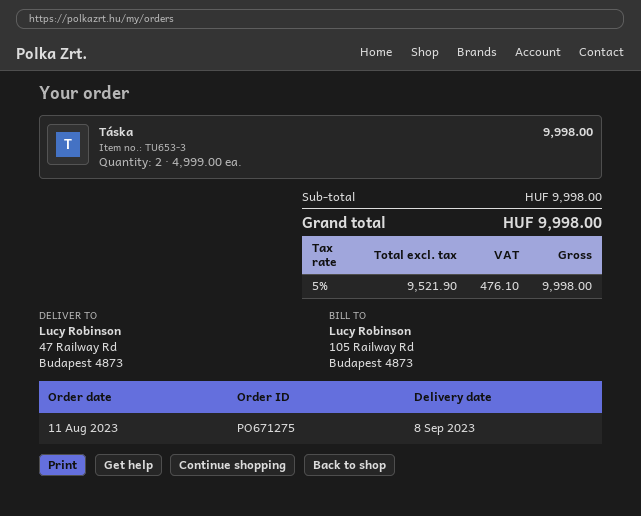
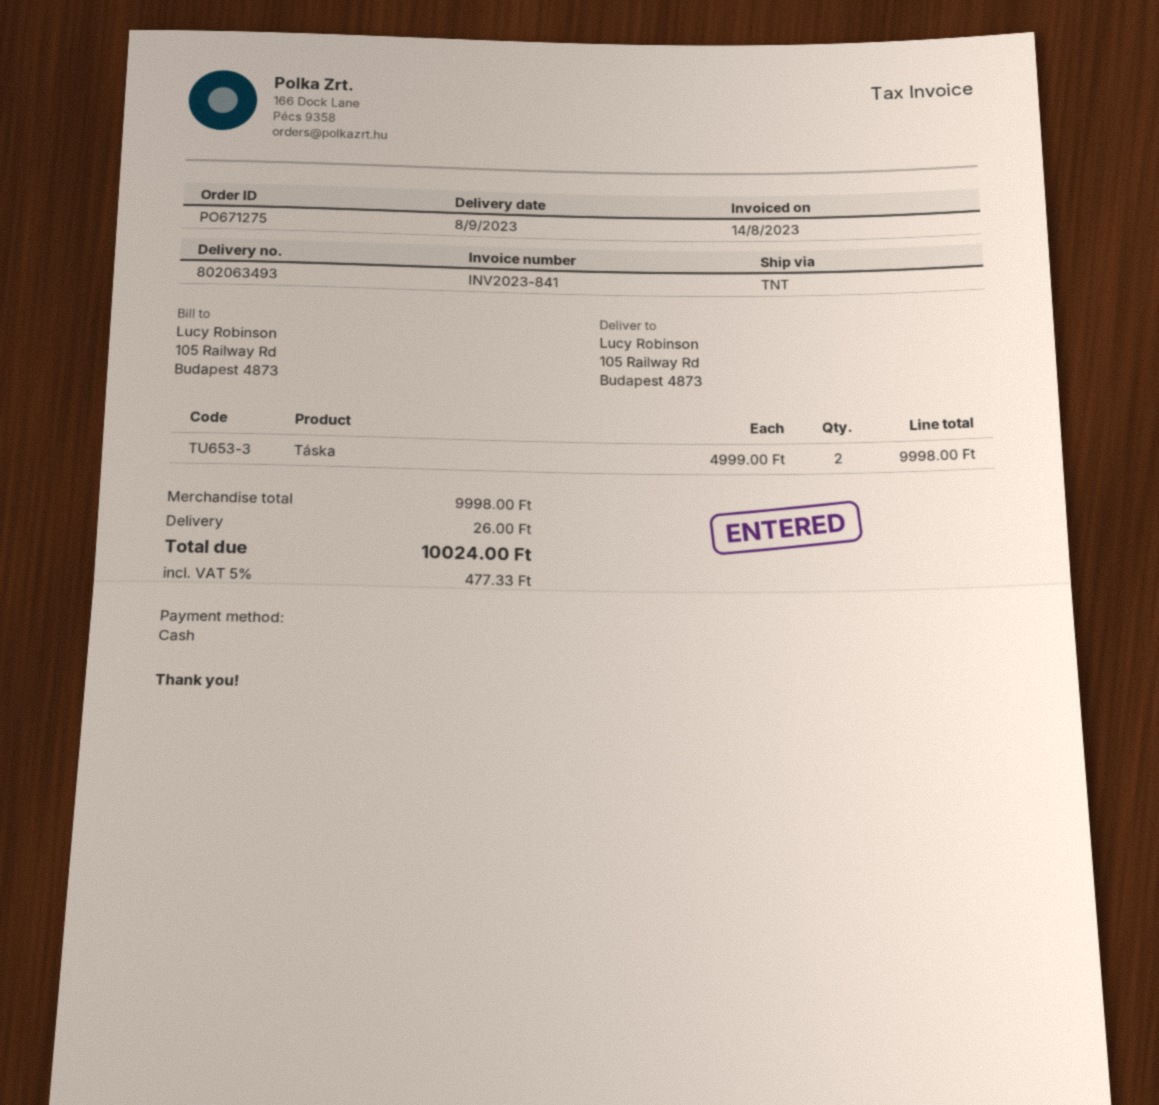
ship to: 47 Railway Rd, Budapest 4873 -> 105 Railway Rd, Budapest 4873
shipping: none -> 26.00
tax: 5% = 476.10 -> 5% = 477.33
total: 9998.00 -> 10024.00

